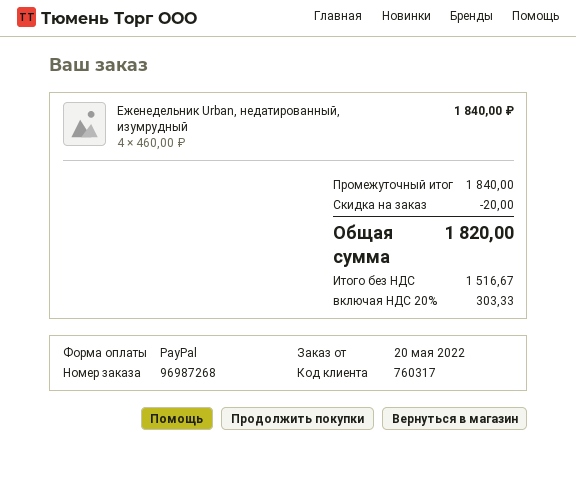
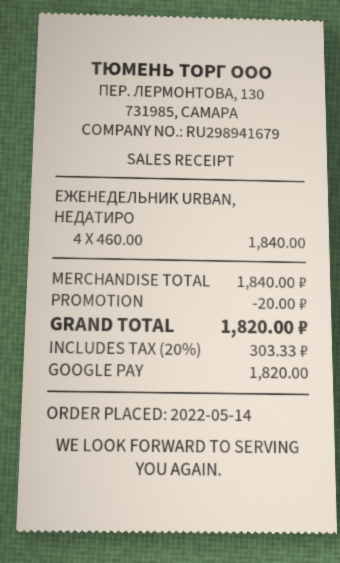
order date: 2022-05-20 -> 2022-05-14
payment method: PayPal -> Google Pay

